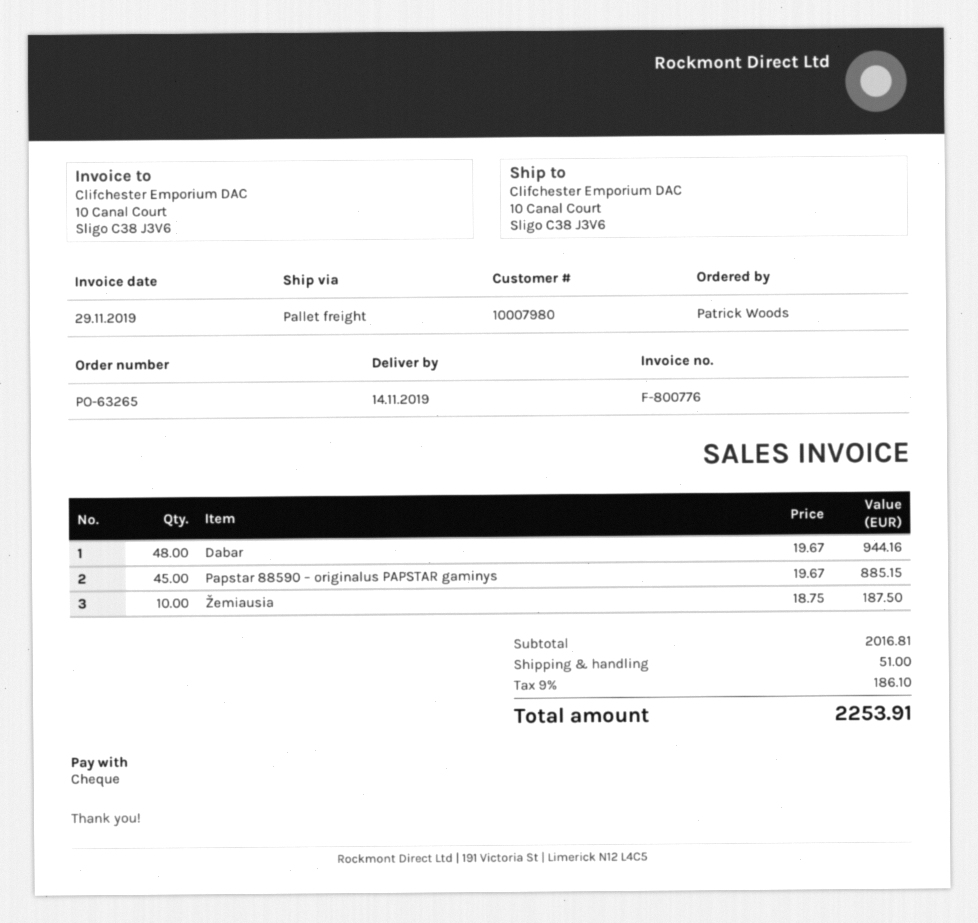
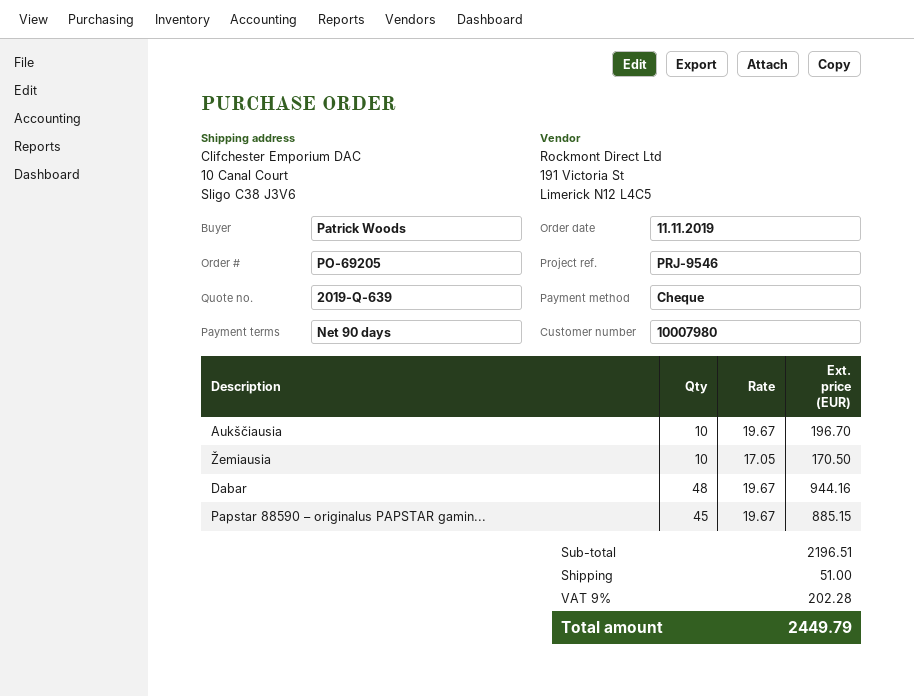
order number: PO-63265 -> PO-69205
Žemiausia: 10 x 18.75 = 187.50 -> 10 x 17.05 = 170.50
Aukščiausia: none -> 10 x 19.67 = 196.70
subtotal: 2016.81 -> 2196.51
tax: 9% = 186.10 -> 9% = 202.28
total: 2253.91 -> 2449.79

